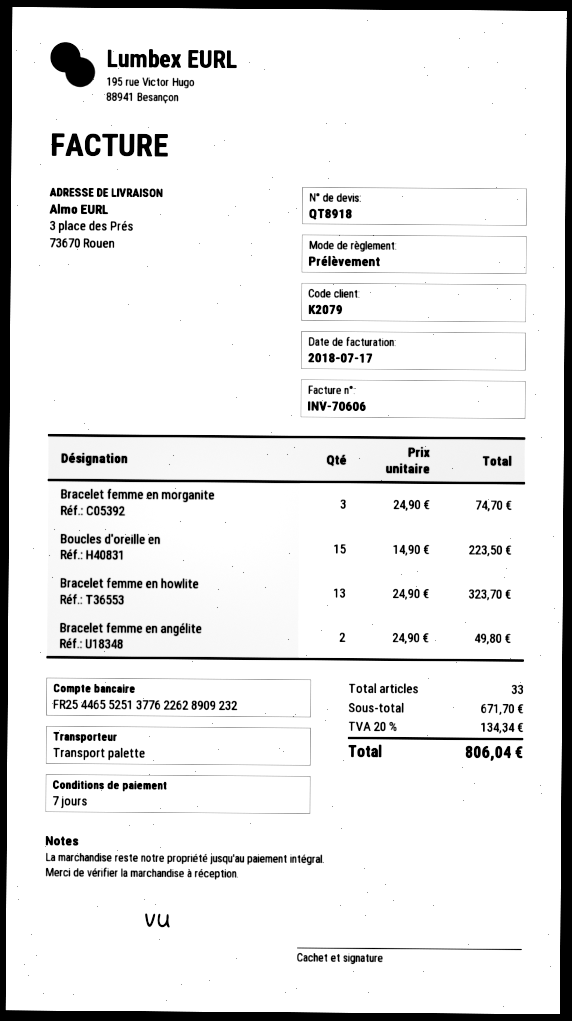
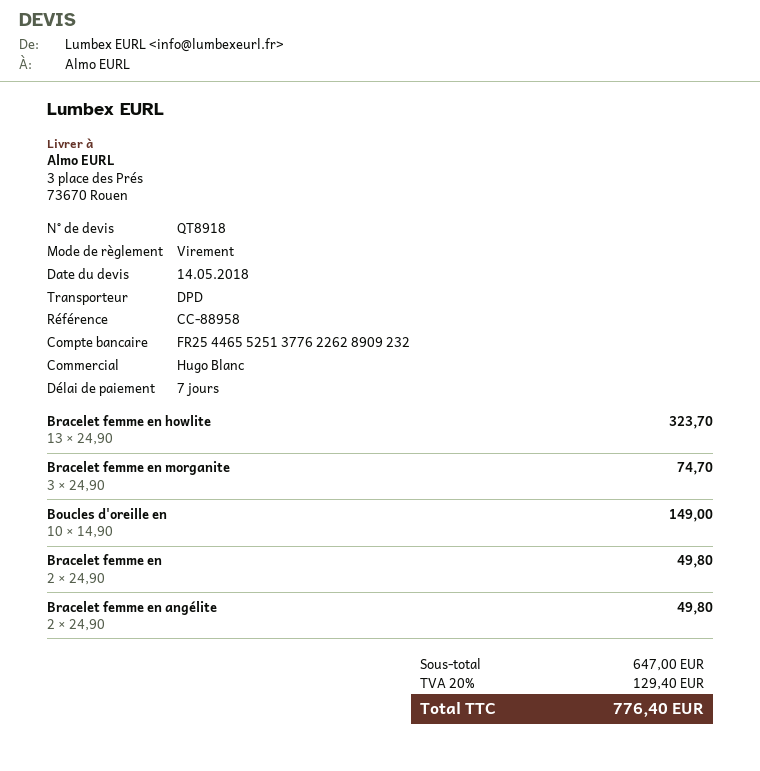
payment method: direct debit -> bank transfer
shipping method: pallet freight -> DPD
Boucles d'oreille en: 15 x 14.90 = 223.50 -> 10 x 14.90 = 149.00
Bracelet femme en: none -> 2 x 24.90 = 49.80
subtotal: 671.70 -> 647.00
tax: 20% = 134.34 -> 20% = 129.40
total: 806.04 -> 776.40

